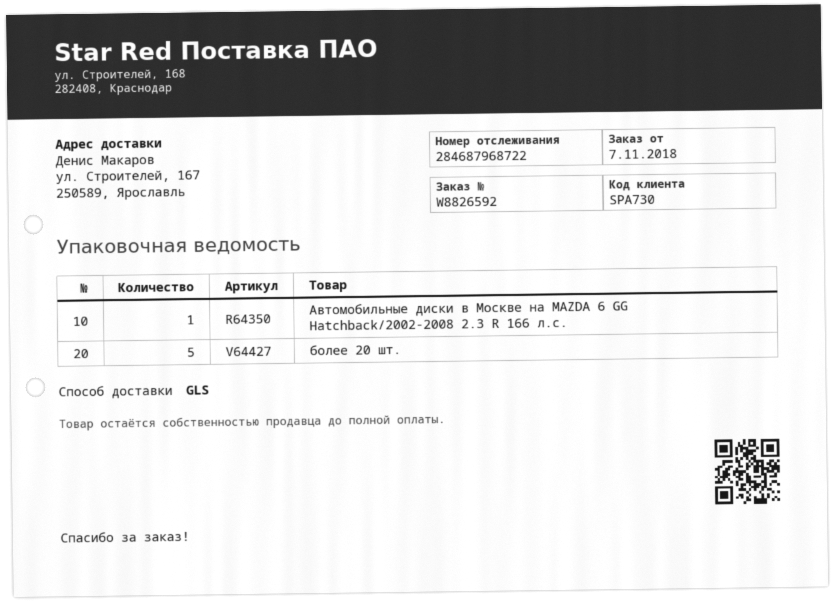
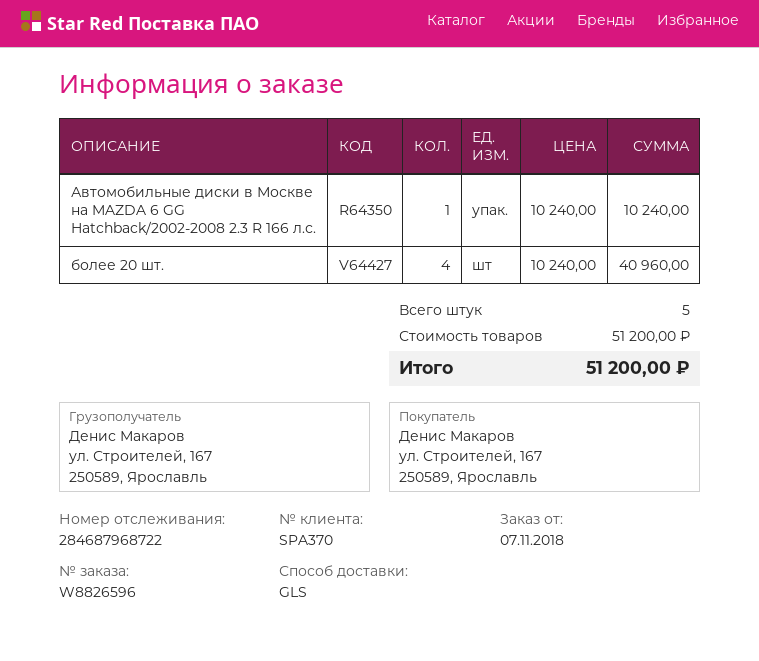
order number: W8826592 -> W8826596
customer number: SPA730 -> SPA370
более 20 шт.: 5 -> 4

